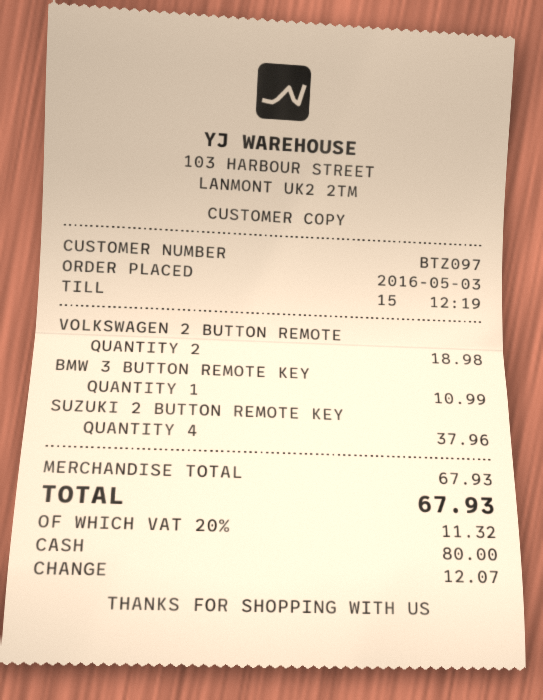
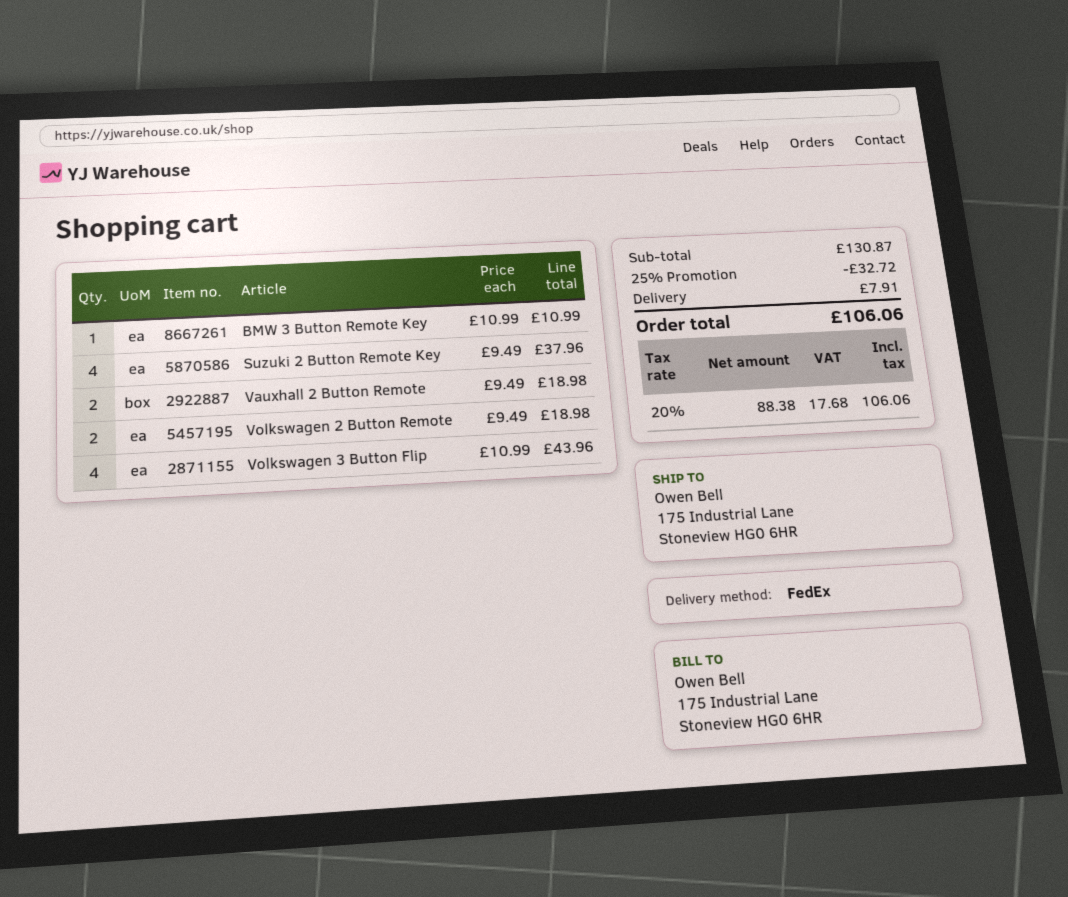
Vauxhall 2 Button Remote: none -> 2 for 18.98
Volkswagen 3 Button Flip: none -> 4 for 43.96
subtotal: 67.93 -> 130.87
discount: none -> 25% = 32.72
shipping: none -> 7.91
tax: 20% = 11.32 -> 20% = 17.68
total: 67.93 -> 106.06

